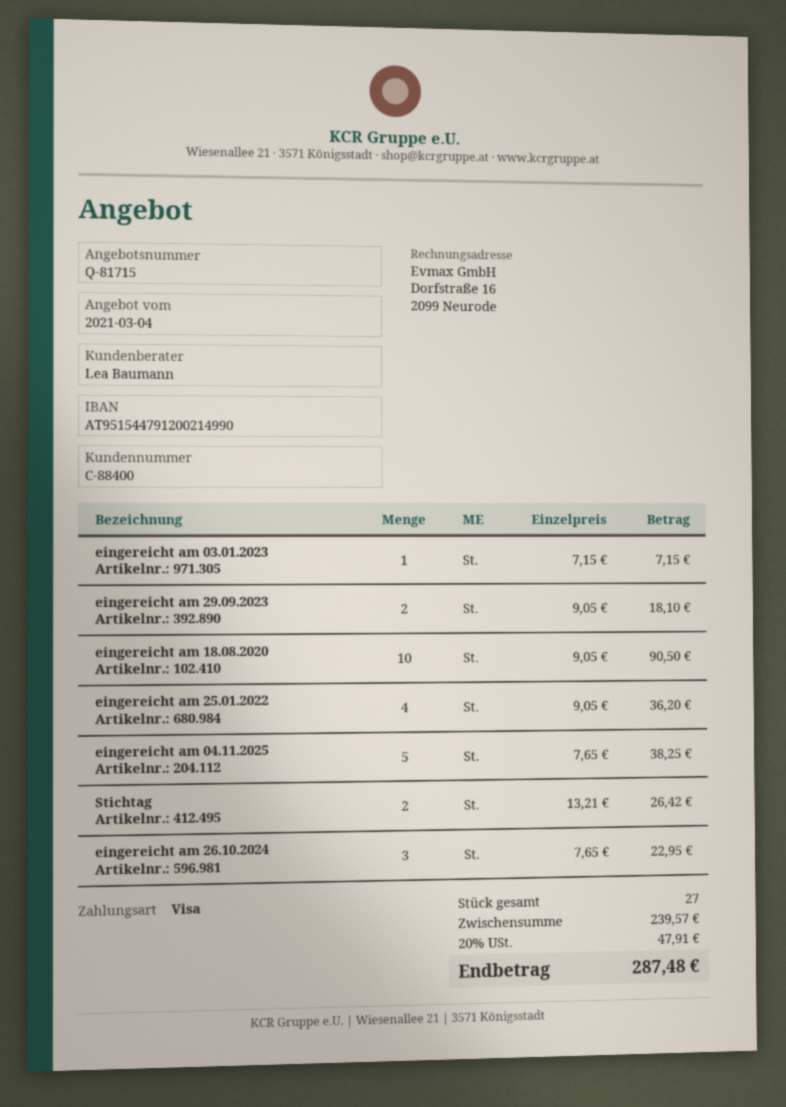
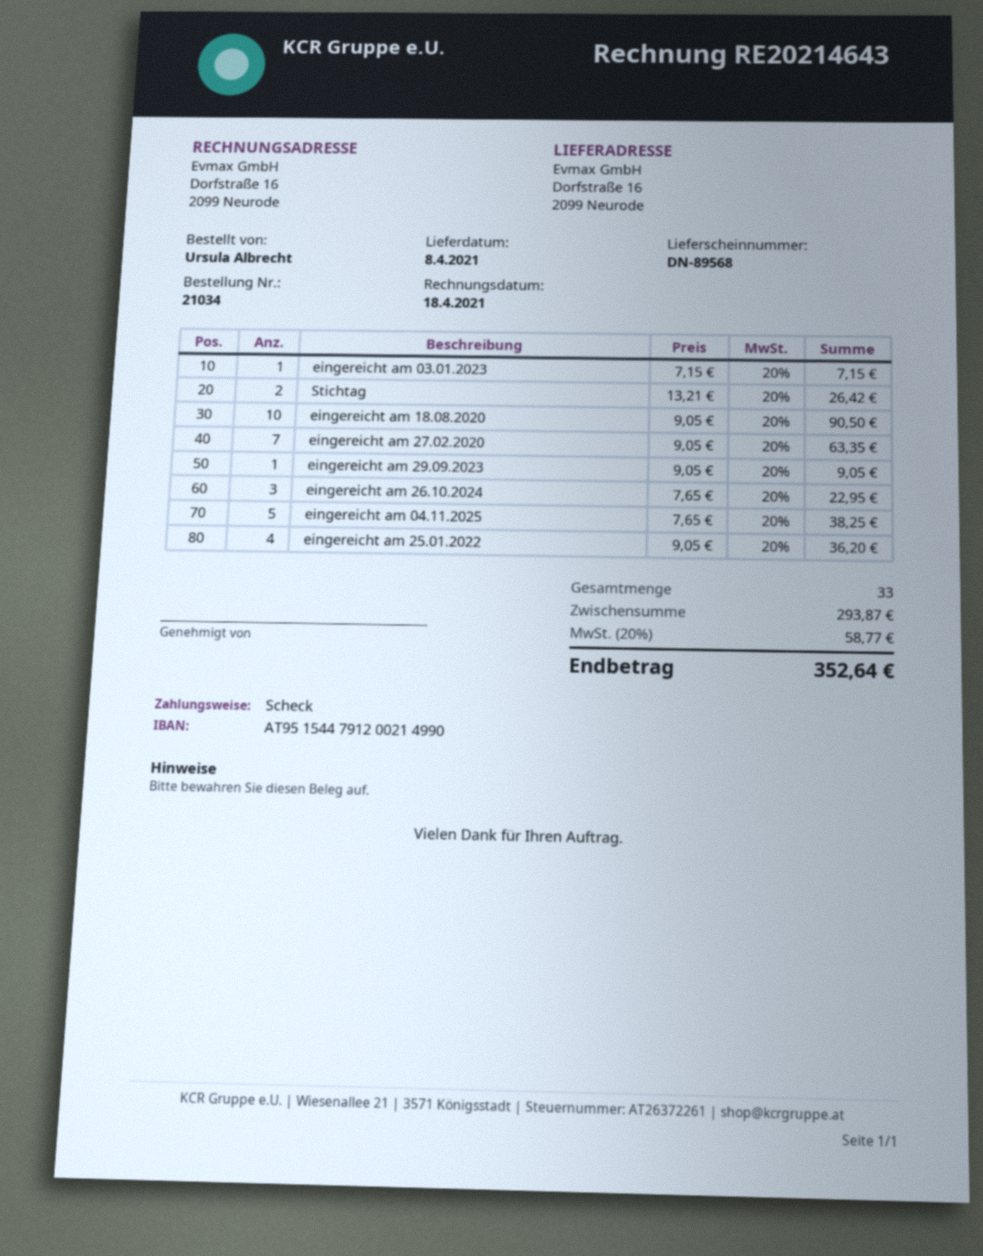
payment method: Visa -> cheque
eingereicht am 29.09.2023: 2 x 9.05 = 18.10 -> 1 x 9.05 = 9.05
eingereicht am 27.02.2020: none -> 7 x 9.05 = 63.35
total quantity: 27 -> 33
subtotal: 239.57 -> 293.87
tax: 20% = 47.91 -> 20% = 58.77
total: 287.48 -> 352.64

